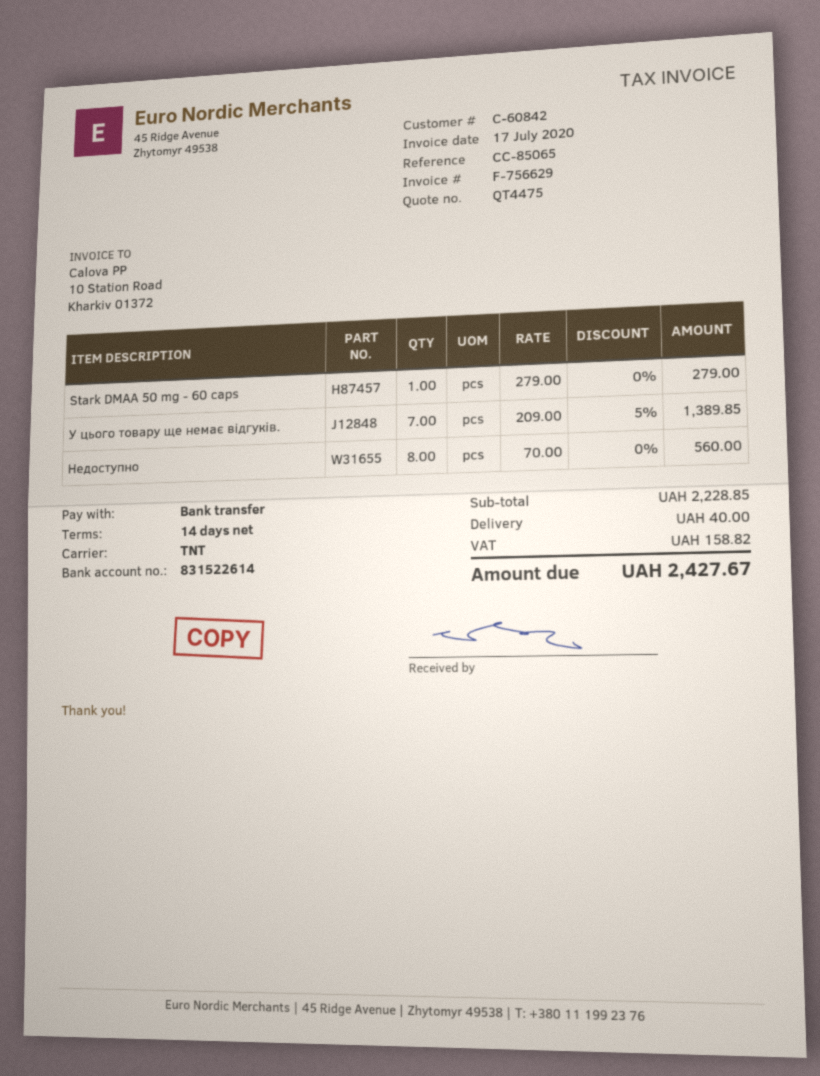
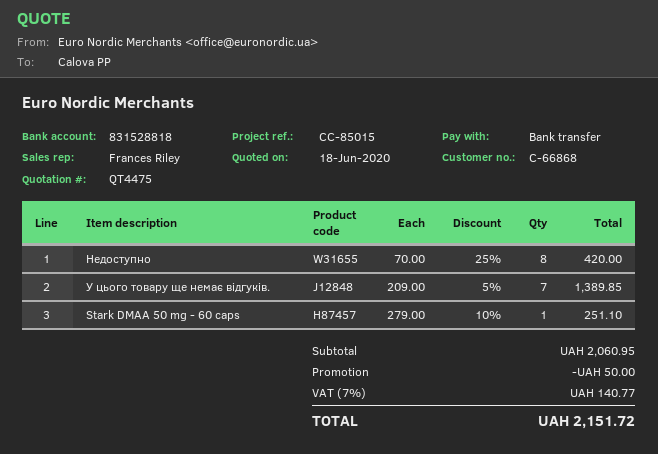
customer number: C-60842 -> C-66868
reference: CC-85065 -> CC-85015
bank account: 831522614 -> 831528818
Stark DMAA 50 mg - 60 caps: 1 x 279.00 = 279.00 -> 1 x 279.00 - 10% = 251.10
Недоступно: 8 x 70.00 = 560.00 -> 8 x 70.00 - 25% = 420.00
subtotal: 2228.85 -> 2060.95
discount: none -> 50.00
shipping: 40.00 -> none
tax: 158.82 -> 140.77
total: 2427.67 -> 2151.72

